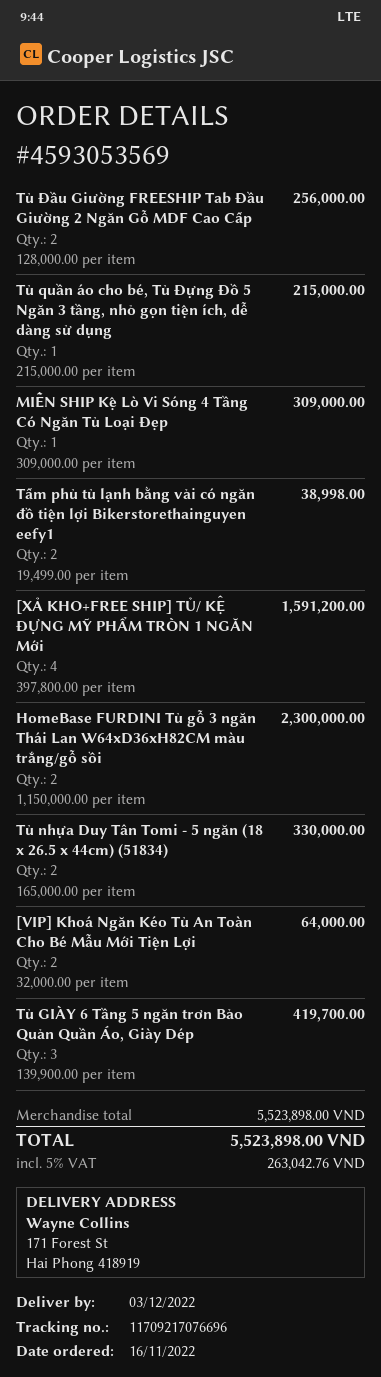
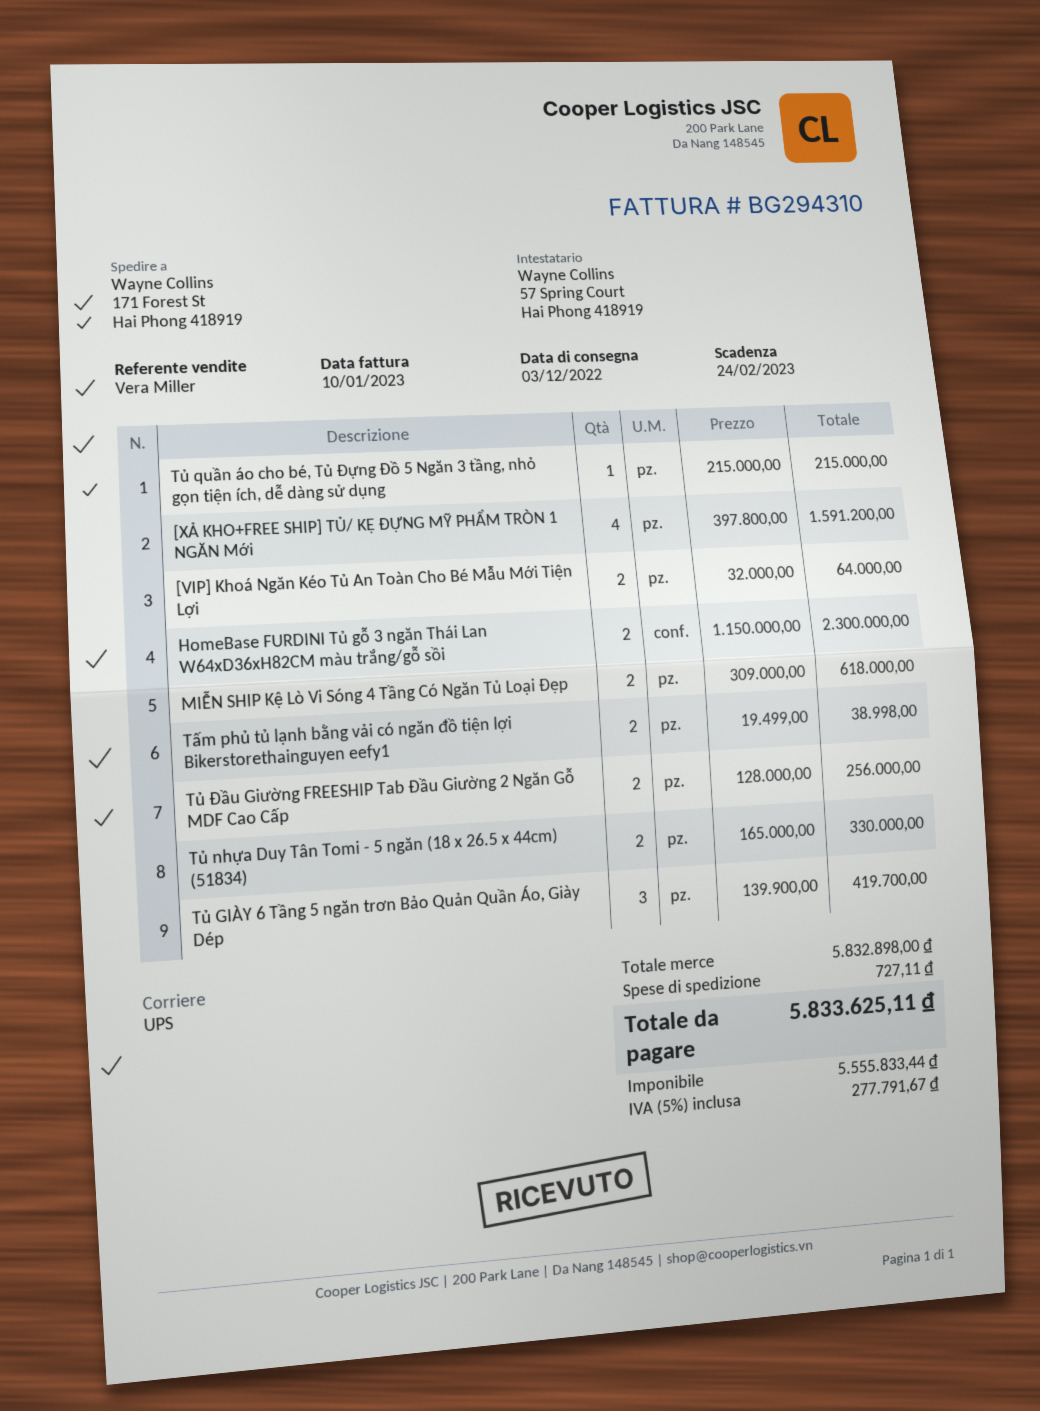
MIỄN SHIP Kệ Lò Vi Sóng 4 Tầng Có Ngăn Tủ Loại Đẹp: 1 x 309000.00 = 309000.00 -> 2 x 309000.00 = 618000.00
subtotal: 5523898.00 -> 5832898.00
shipping: none -> 727.11
tax: 5% = 263042.76 -> 5% = 277791.67
total: 5523898.00 -> 5833625.11

